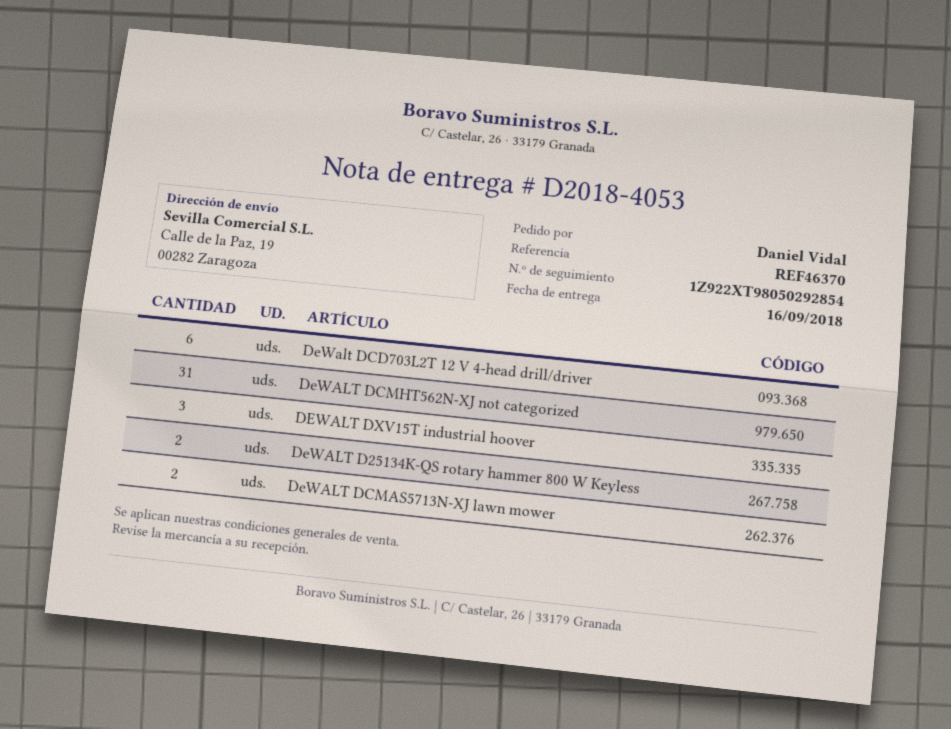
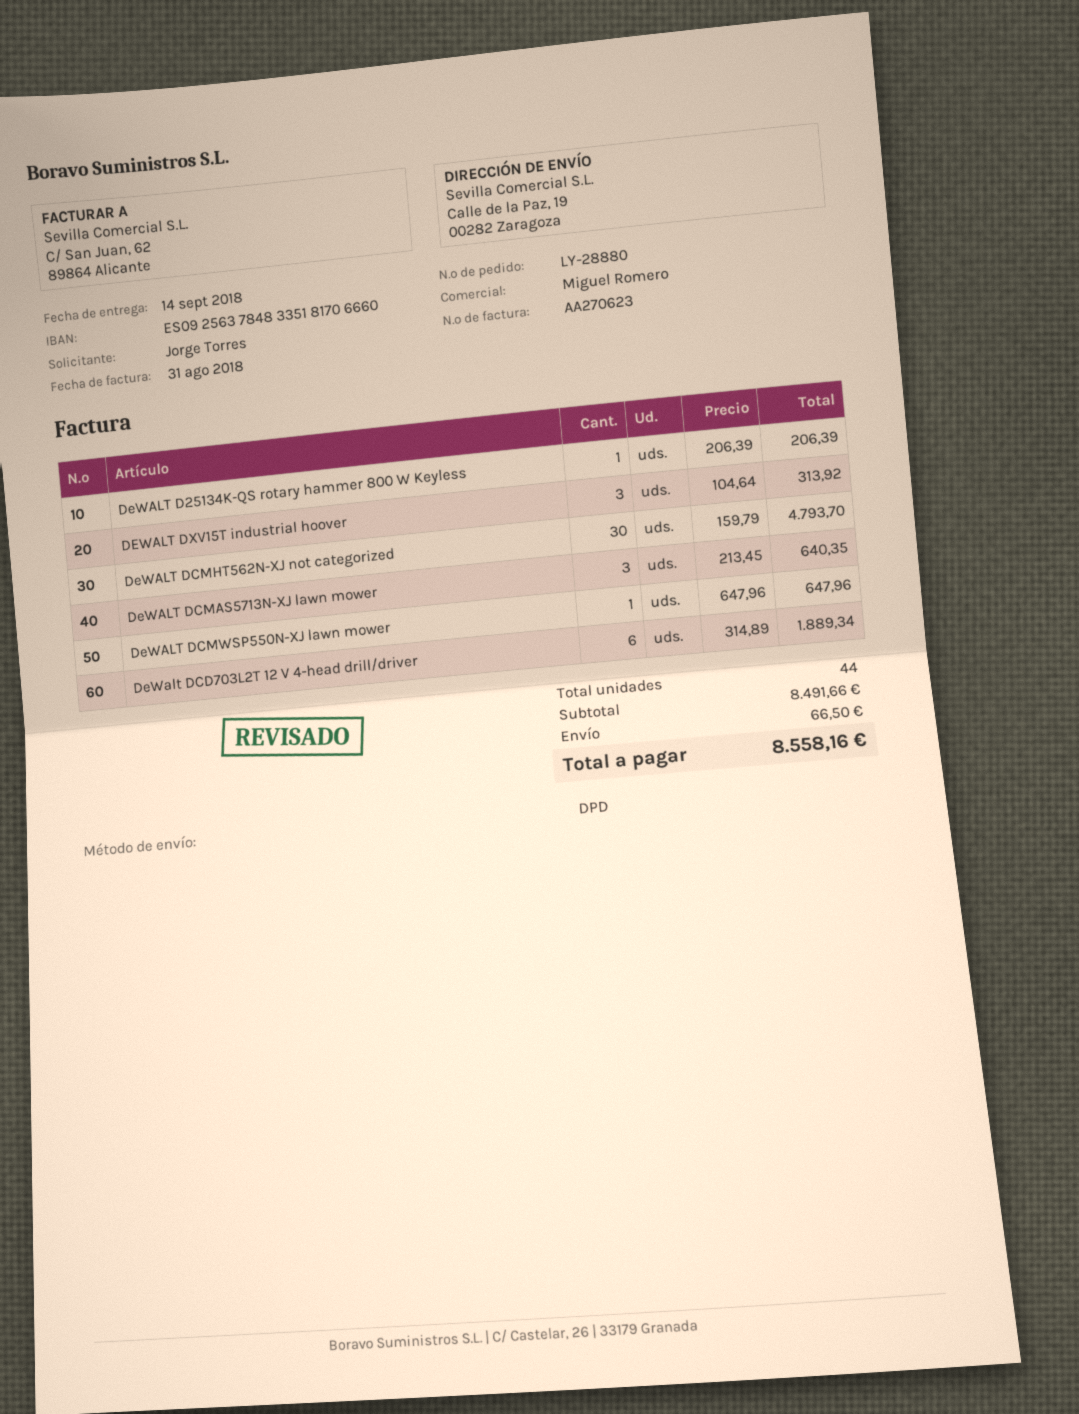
delivery date: 2018-09-16 -> 2018-09-14
ordered by: Daniel Vidal -> Jorge Torres
DeWALT DCMHT562N-XJ not categorized: 31 -> 30
DeWALT D25134K-QS rotary hammer 800 W Keyless: 2 -> 1
DeWALT DCMAS5713N-XJ lawn mower: 2 -> 3
DeWALT DCMWSP550N-XJ lawn mower: none -> 1

